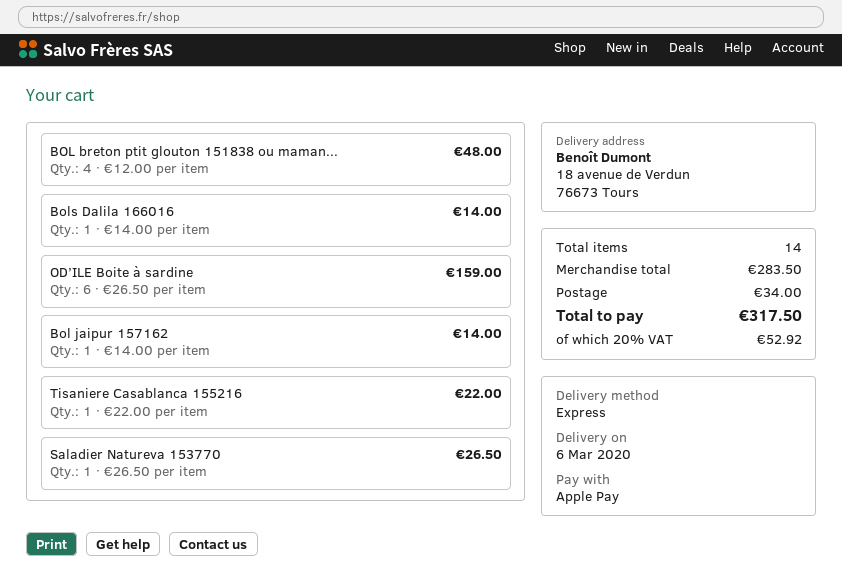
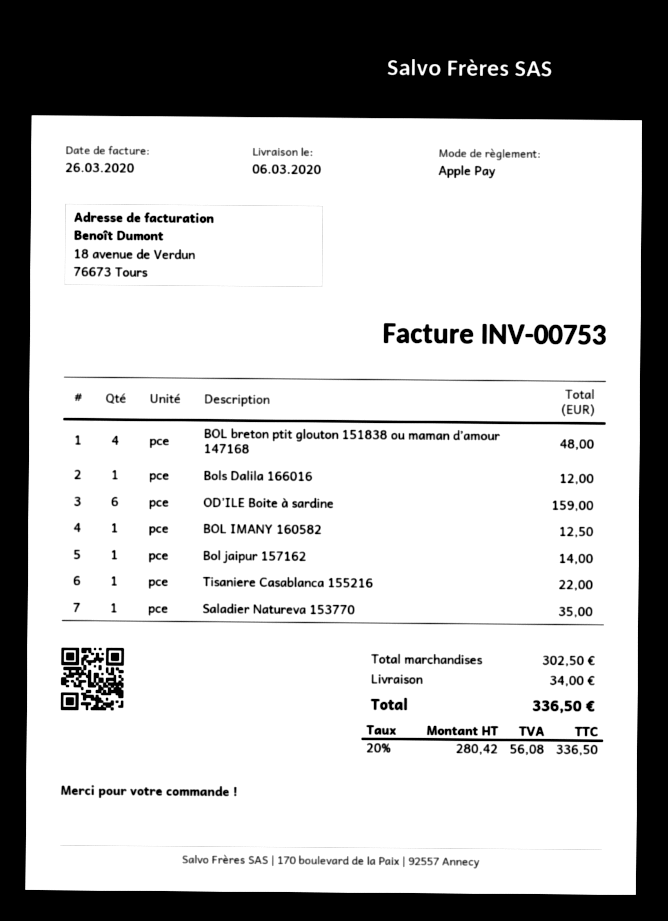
Bols Dalila 166016: 1 for 14.00 -> 1 for 12.00
Saladier Natureva 153770: 1 for 26.50 -> 1 for 35.00
BOL IMANY 160582: none -> 1 for 12.50
subtotal: 283.50 -> 302.50
tax: 20% = 52.92 -> 20% = 56.08
total: 317.50 -> 336.50

